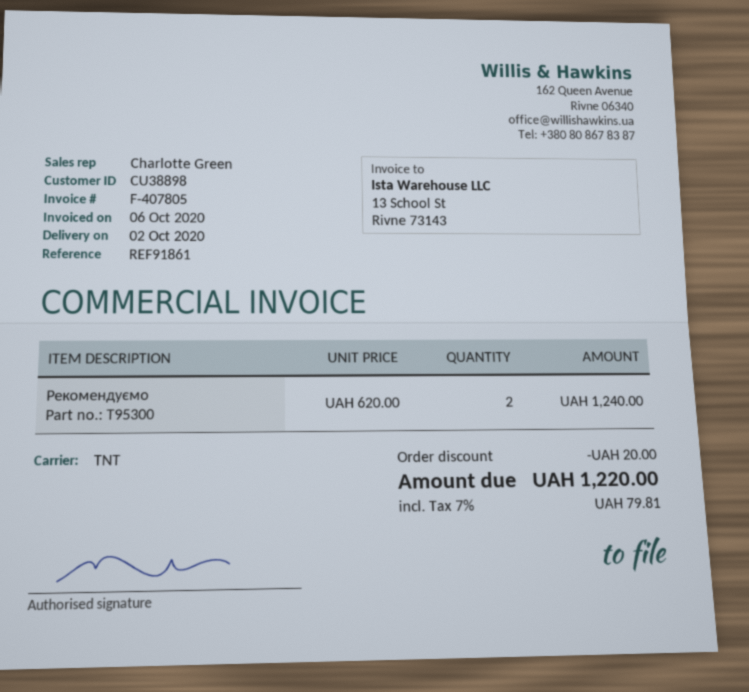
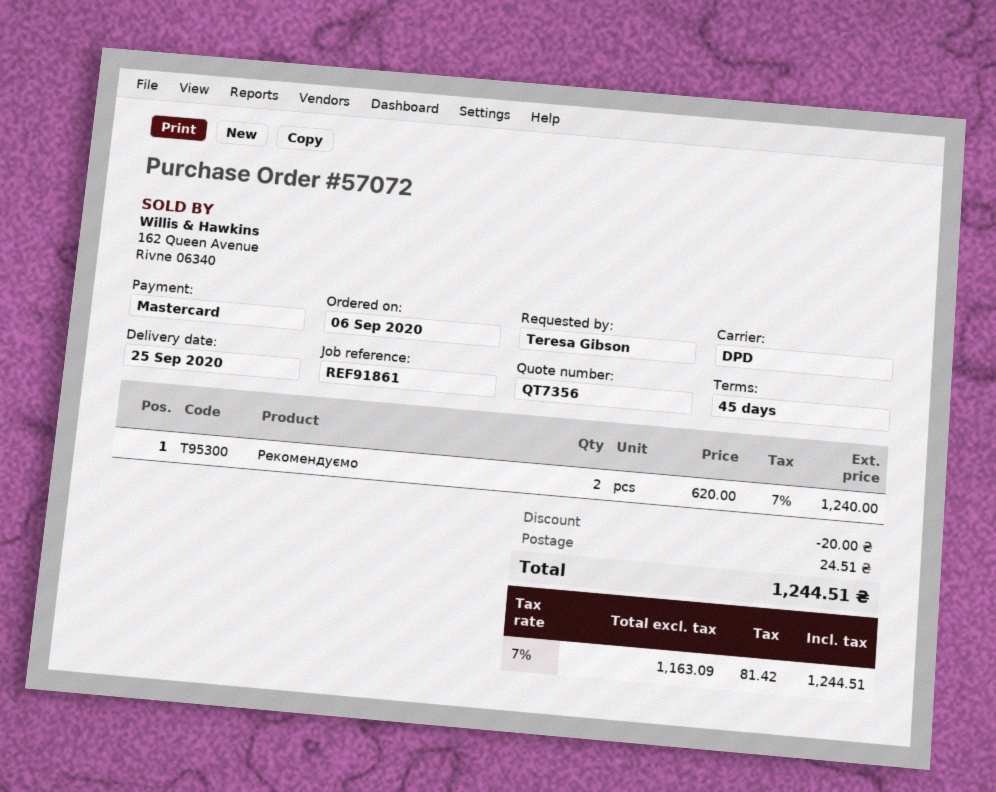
delivery date: 2020-10-02 -> 2020-09-25
shipping method: TNT -> DPD
shipping: none -> 24.51
tax: 7% = 79.81 -> 7% = 81.42
total: 1220.00 -> 1244.51

